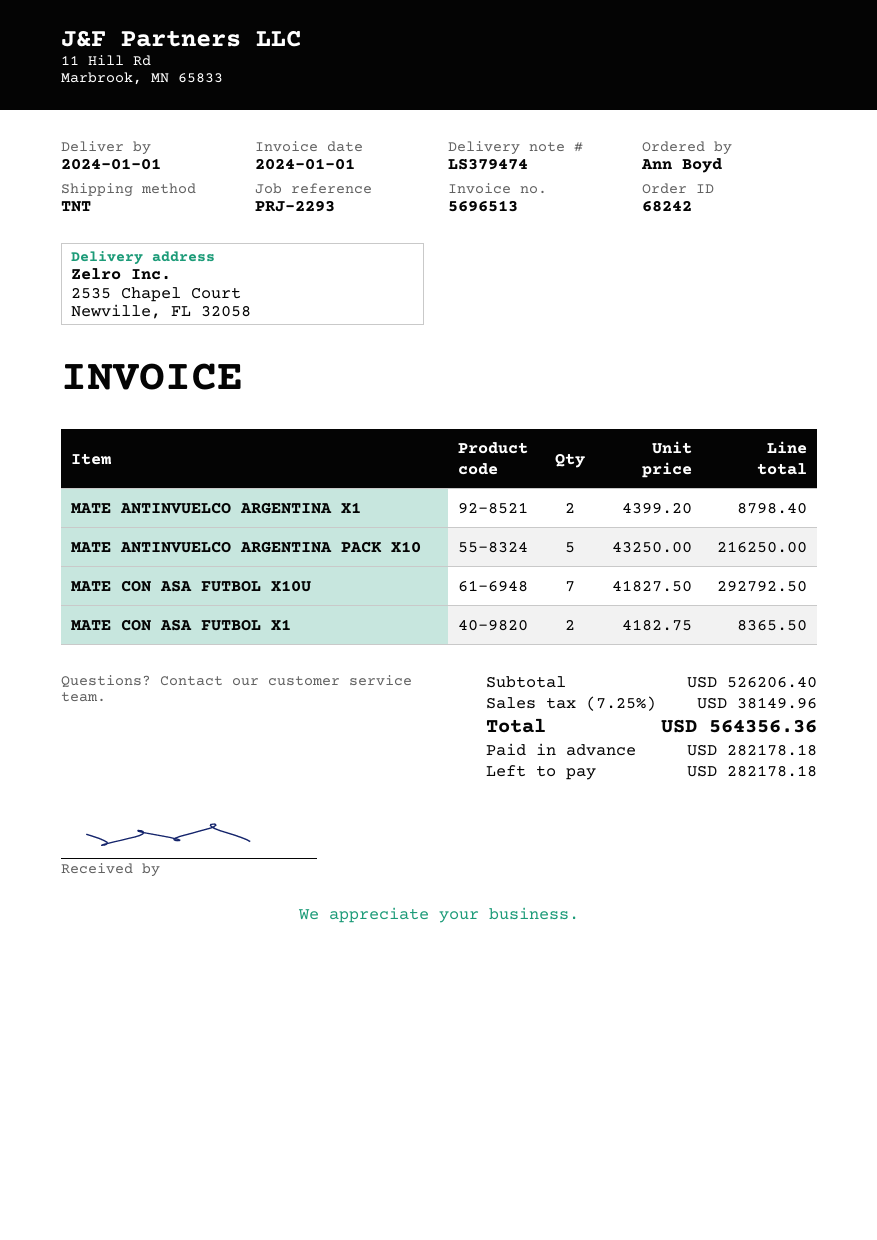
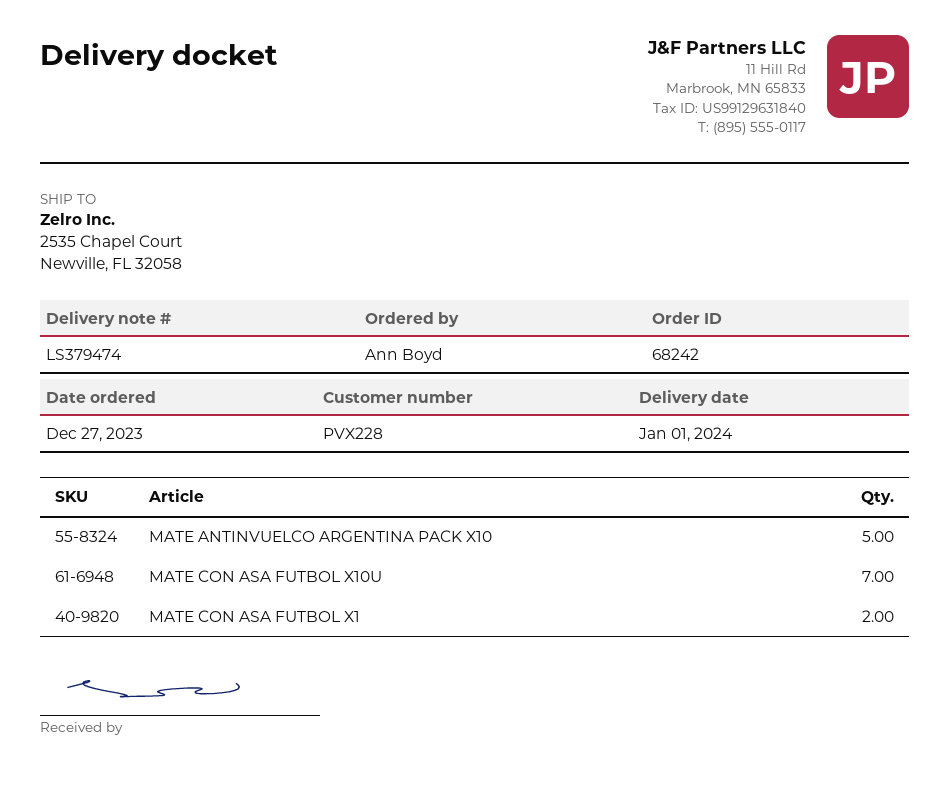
MATE ANTINVUELCO ARGENTINA X1: 2 -> none

